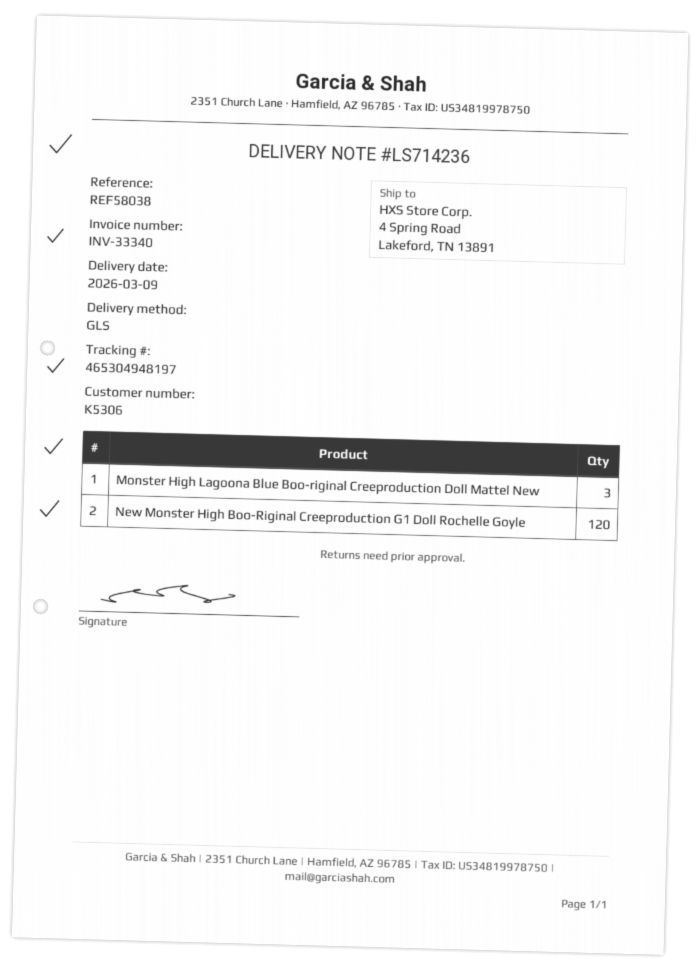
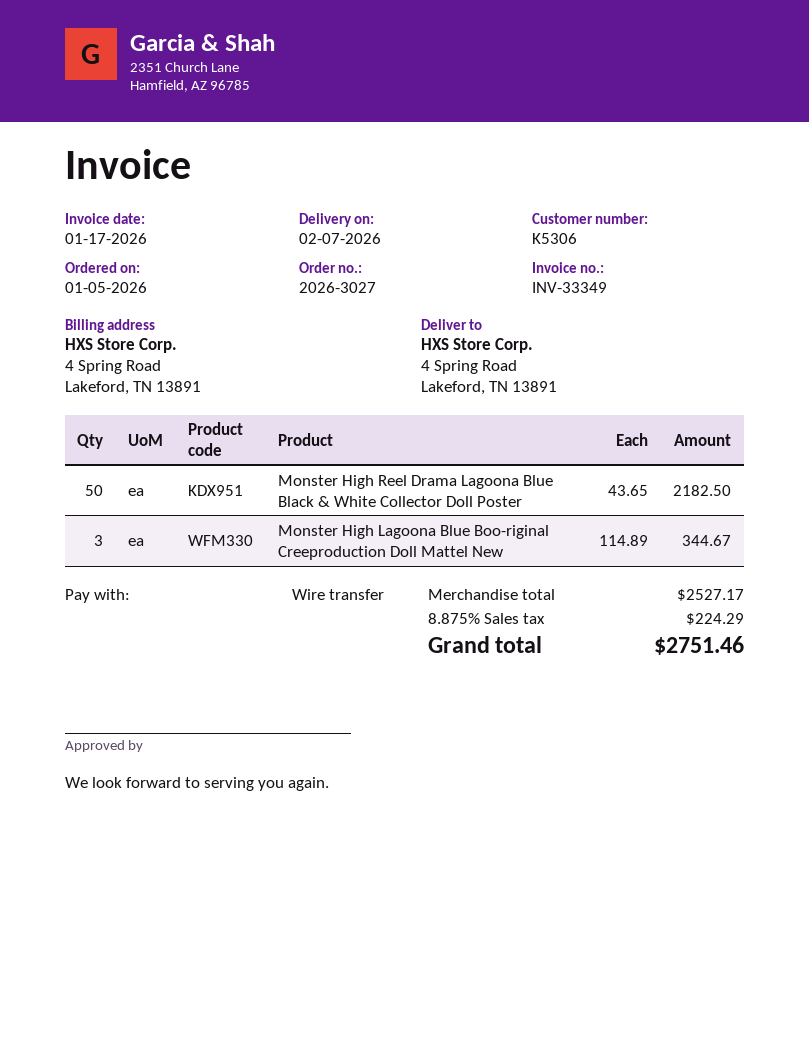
delivery date: 2026-03-09 -> 2026-02-07
invoice number: INV-33340 -> INV-33349
New Monster High Boo-Riginal Creeproduction G1 Doll Rochelle Goyle: 120 -> none
Monster High Reel Drama Lagoona Blue Black & White Collector Doll Poster: none -> 50

